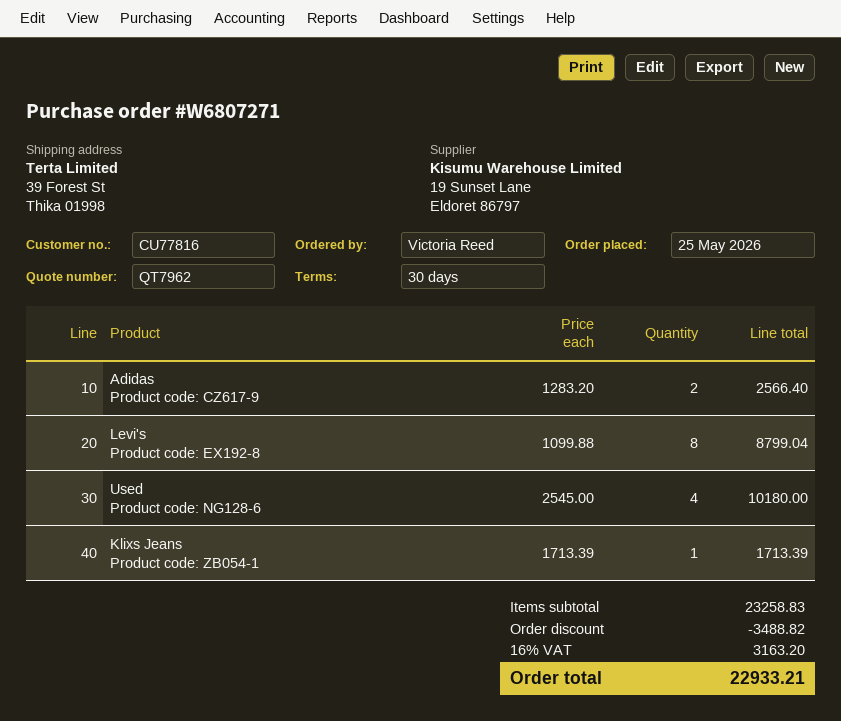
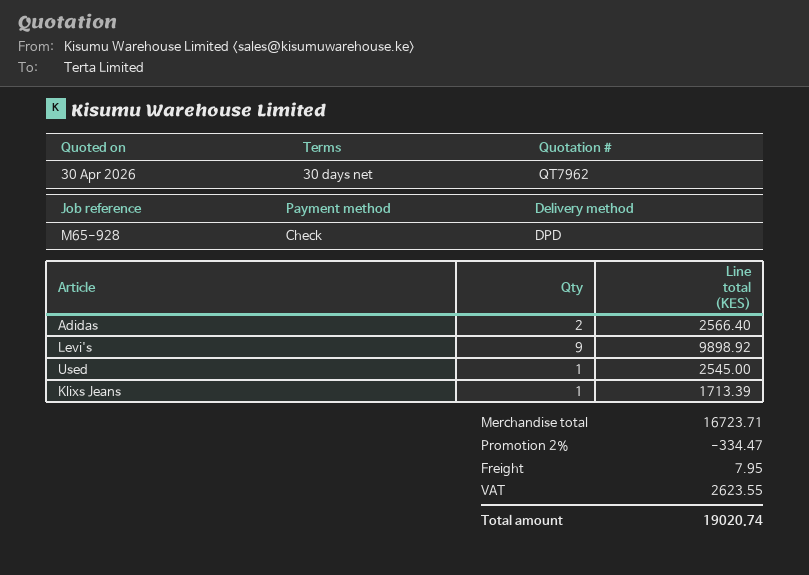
Levi's: 8 for 8799.04 -> 9 for 9898.92
Used: 4 for 10180.00 -> 1 for 2545.00
subtotal: 23258.83 -> 16723.71
discount: 3488.82 -> 334.47
shipping: none -> 7.95
tax: 3163.20 -> 2623.55
total: 22933.21 -> 19020.74

